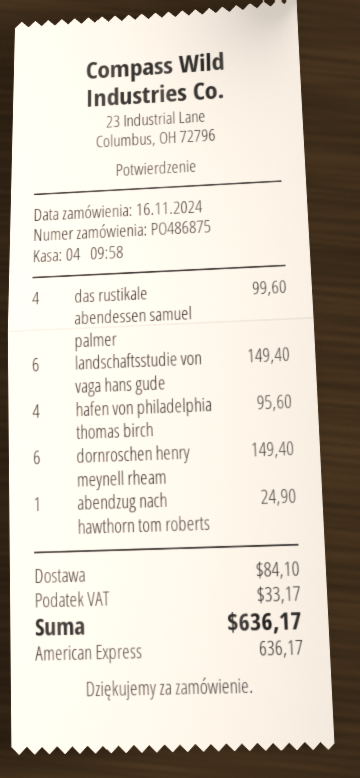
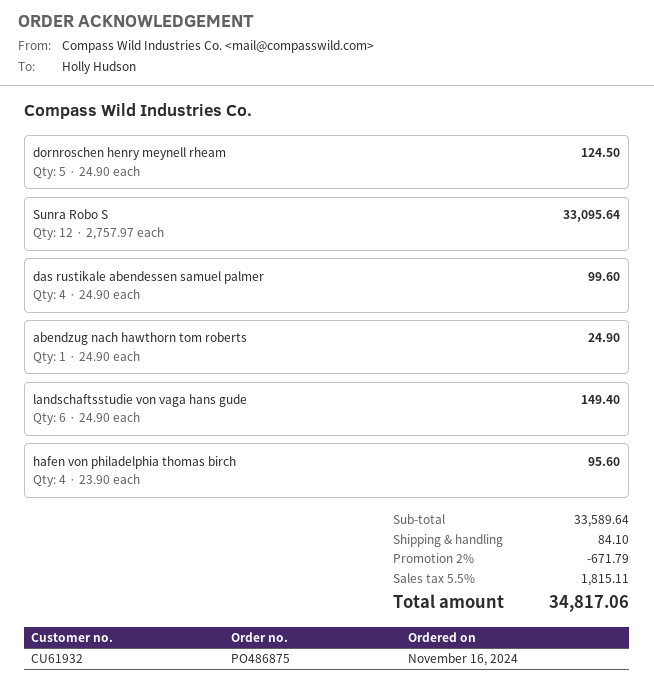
dornroschen henry meynell rheam: 6 for 149.40 -> 5 for 124.50
Sunra Robo S: none -> 12 for 33095.64
discount: none -> 2% = 671.79
tax: 33.17 -> 1815.11
total: 636.17 -> 34817.06

